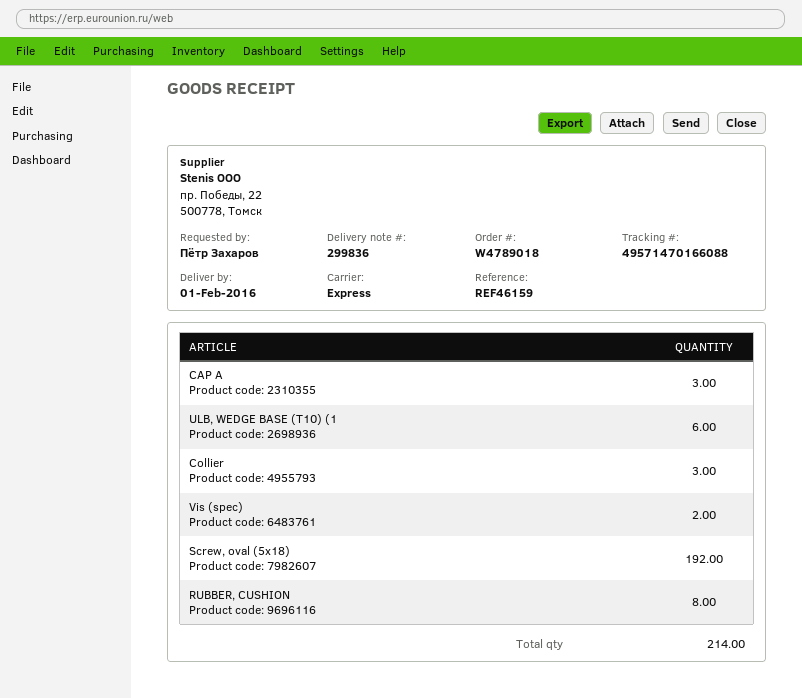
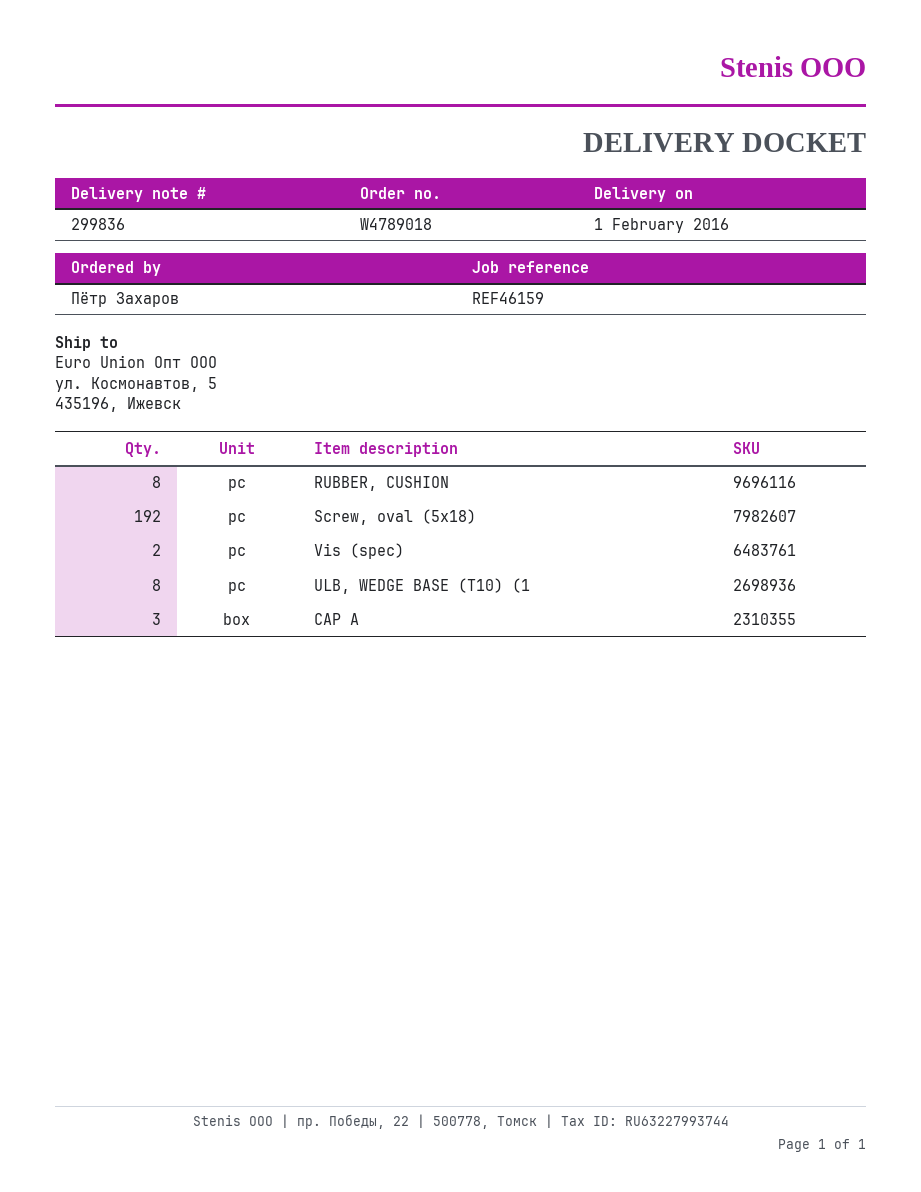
ULB, WEDGE BASE (T10) (1: 6 -> 8
Collier: 3 -> none

